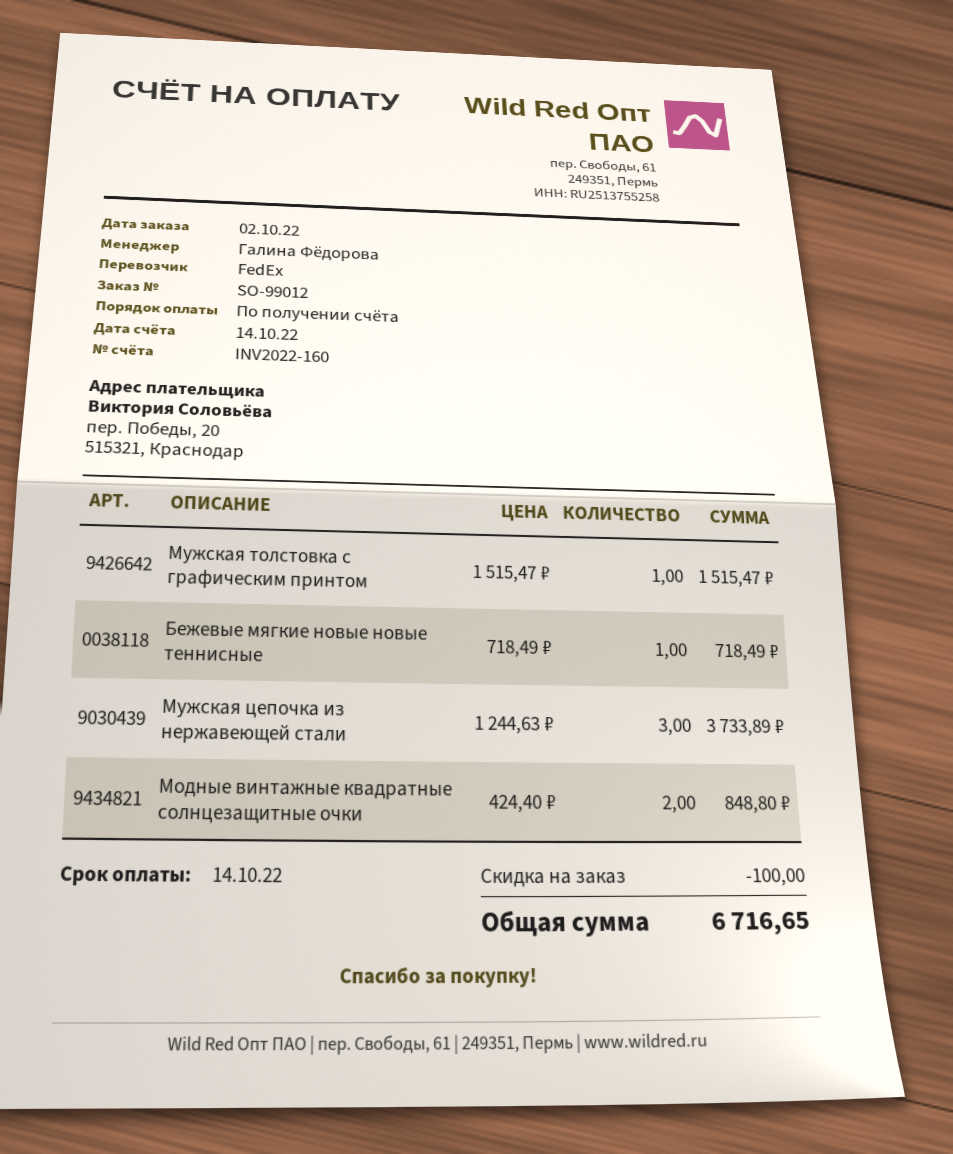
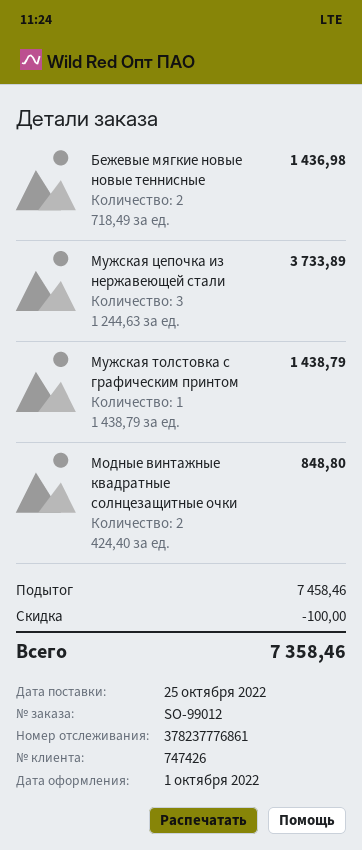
order date: 2022-10-02 -> 2022-10-01
Мужская толстовка с графическим принтом: 1 x 1515.47 = 1515.47 -> 1 x 1438.79 = 1438.79
Бежевые мягкие новые новые теннисные: 1 x 718.49 = 718.49 -> 2 x 718.49 = 1436.98
total: 6716.65 -> 7358.46

